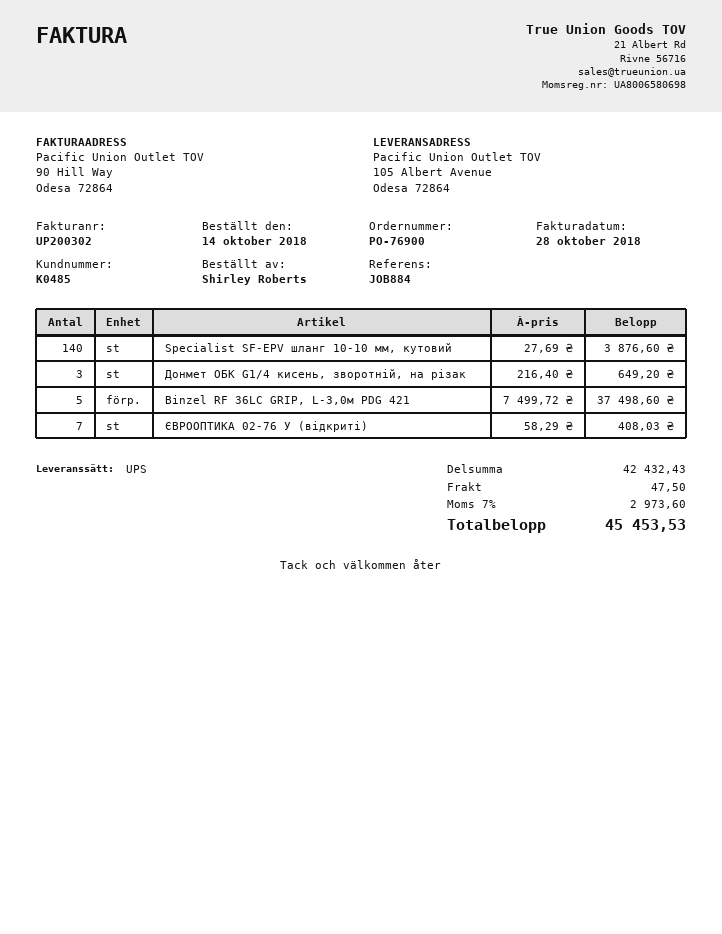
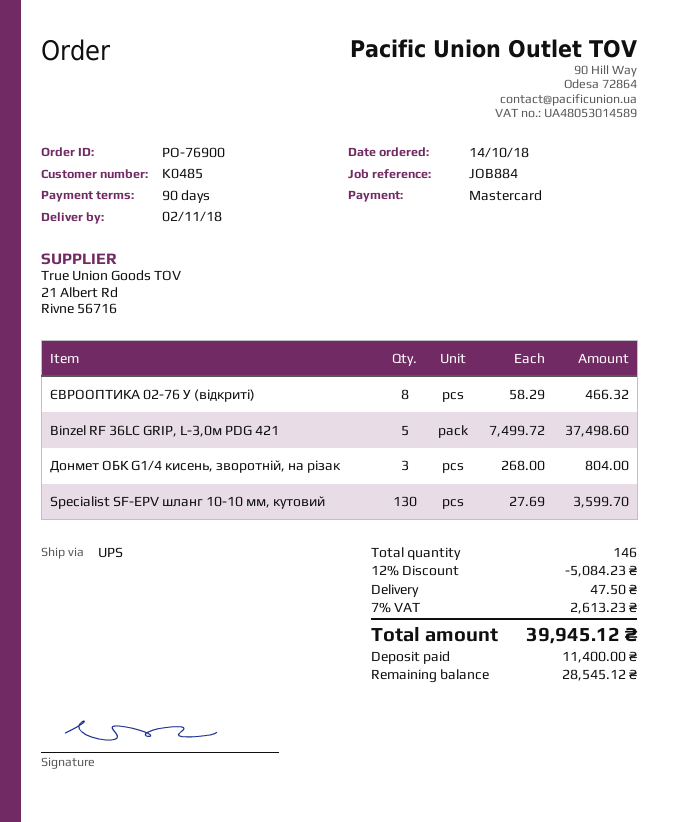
Specialist SF-EPV шланг 10-10 мм, кутовий: 140 x 27.69 = 3876.60 -> 130 x 27.69 = 3599.70
Донмет ОБК G1/4 кисень, зворотній, на різак: 3 x 216.40 = 649.20 -> 3 x 268.00 = 804.00
ЄВРООПТИКА 02-76 У (відкриті): 7 x 58.29 = 408.03 -> 8 x 58.29 = 466.32
discount: none -> 12% = 5084.23
tax: 7% = 2973.60 -> 7% = 2613.23
total: 45453.53 -> 39945.12

